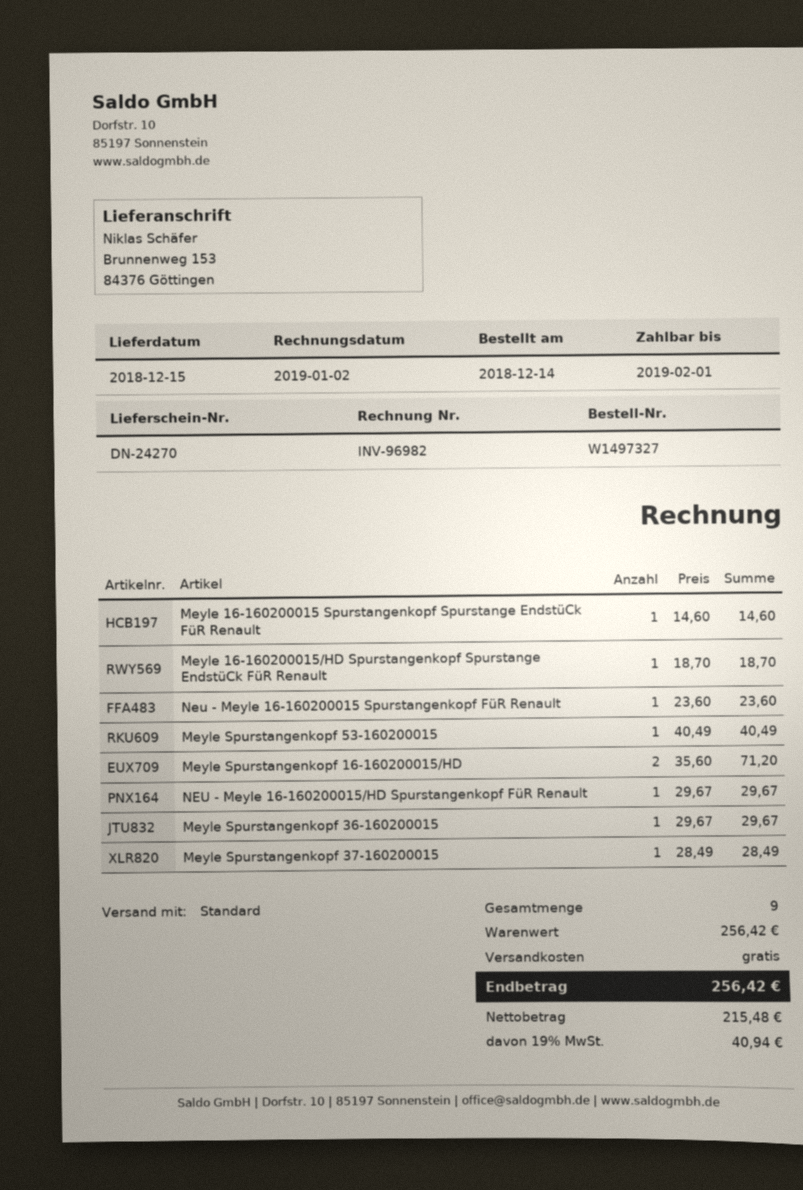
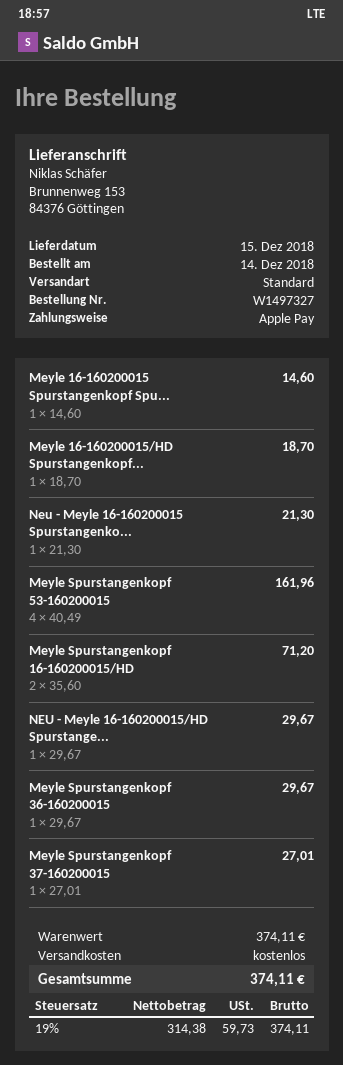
Neu - Meyle 16-160200015 Spurstangenkopf FüR Renault: 1 x 23.60 = 23.60 -> 1 x 21.30 = 21.30
Meyle Spurstangenkopf 53-160200015: 1 x 40.49 = 40.49 -> 4 x 40.49 = 161.96
Meyle Spurstangenkopf 37-160200015: 1 x 28.49 = 28.49 -> 1 x 27.01 = 27.01
subtotal: 256.42 -> 374.11
net: 215.48 -> 314.38
tax: 19% = 40.94 -> 19% = 59.73
total: 256.42 -> 374.11

